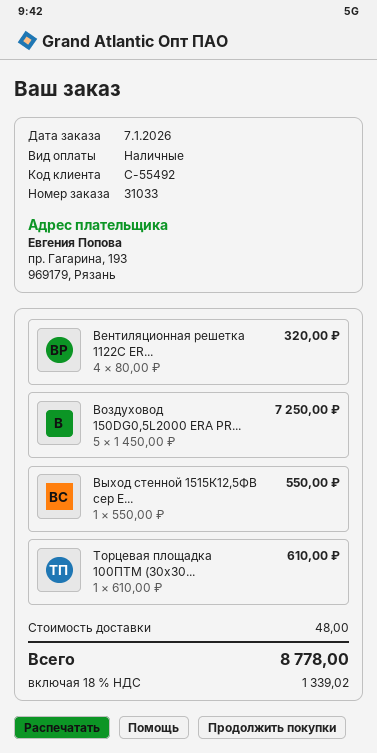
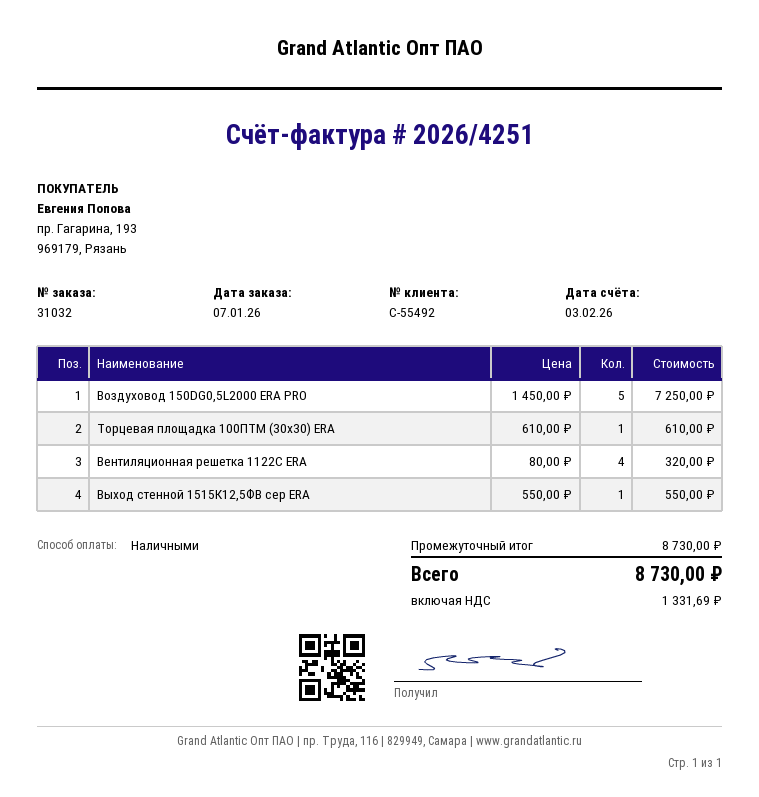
order number: 31033 -> 31032
shipping: 48.00 -> none
tax: 1339.02 -> 1331.69
total: 8778.00 -> 8730.00

